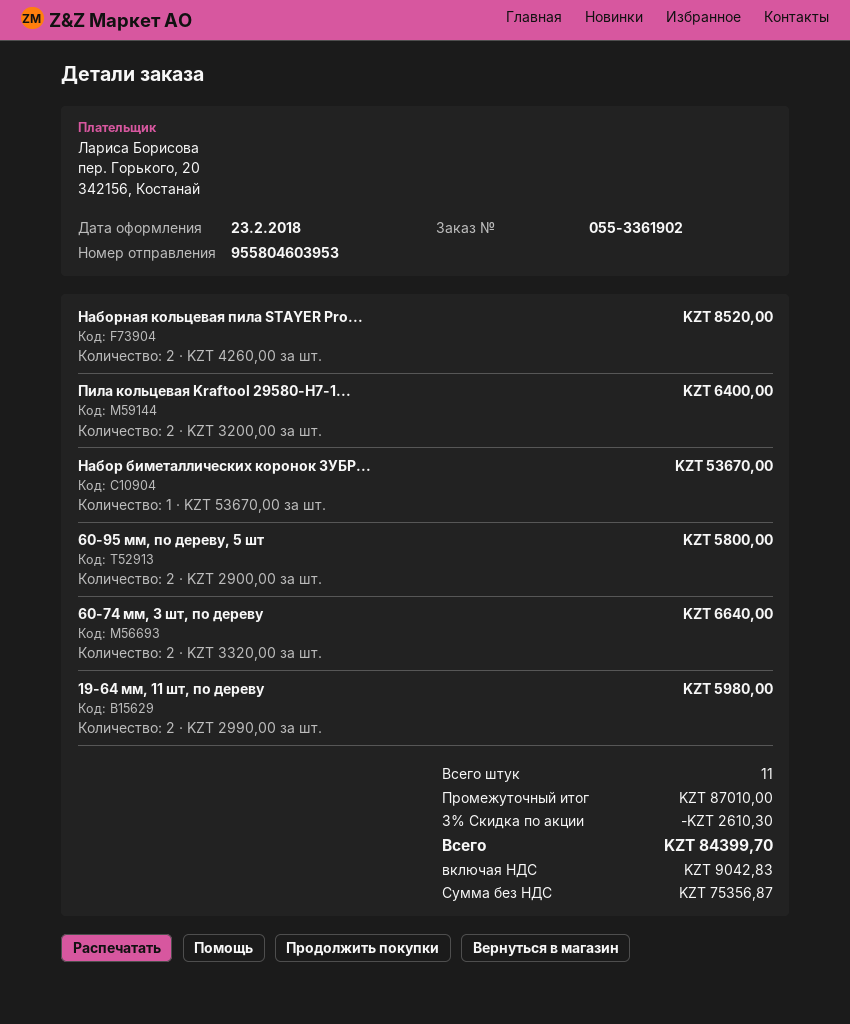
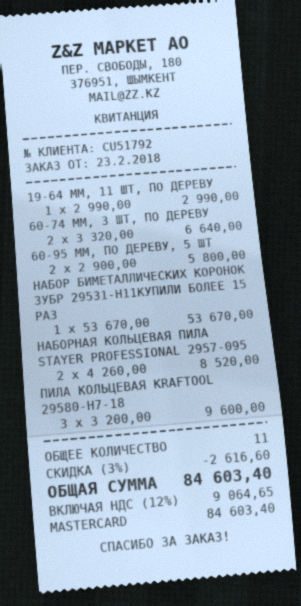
Пила кольцевая Kraftool 29580-H7-1...: 2 x 3200.00 = 6400.00 -> 3 x 3200.00 = 9600.00
19-64 мм, 11 шт, по дереву: 2 x 2990.00 = 5980.00 -> 1 x 2990.00 = 2990.00
discount: 3% = 2610.30 -> 3% = 2616.60
tax: 9042.83 -> 9064.65
total: 84399.70 -> 84603.40

